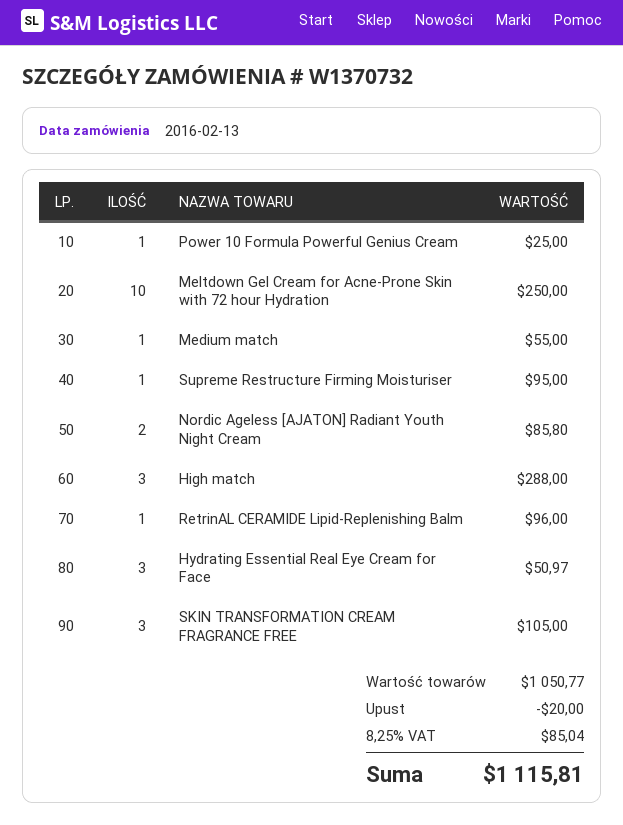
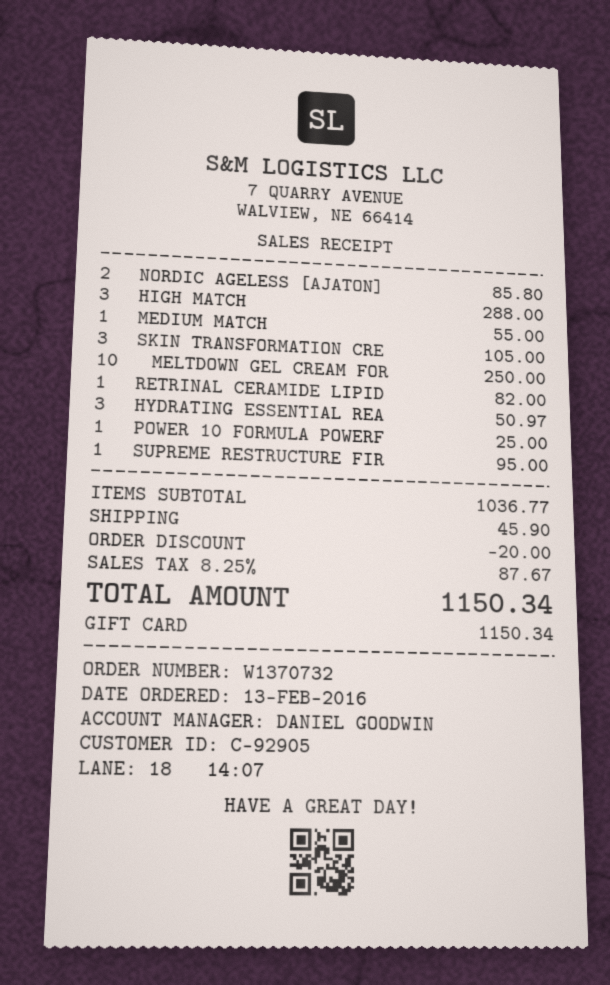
RetrinAL CERAMIDE Lipid-Replenishing Balm: 1 for 96.00 -> 1 for 82.00
subtotal: 1050.77 -> 1036.77
shipping: none -> 45.90
tax: 8.25% = 85.04 -> 8.25% = 87.67
total: 1115.81 -> 1150.34

